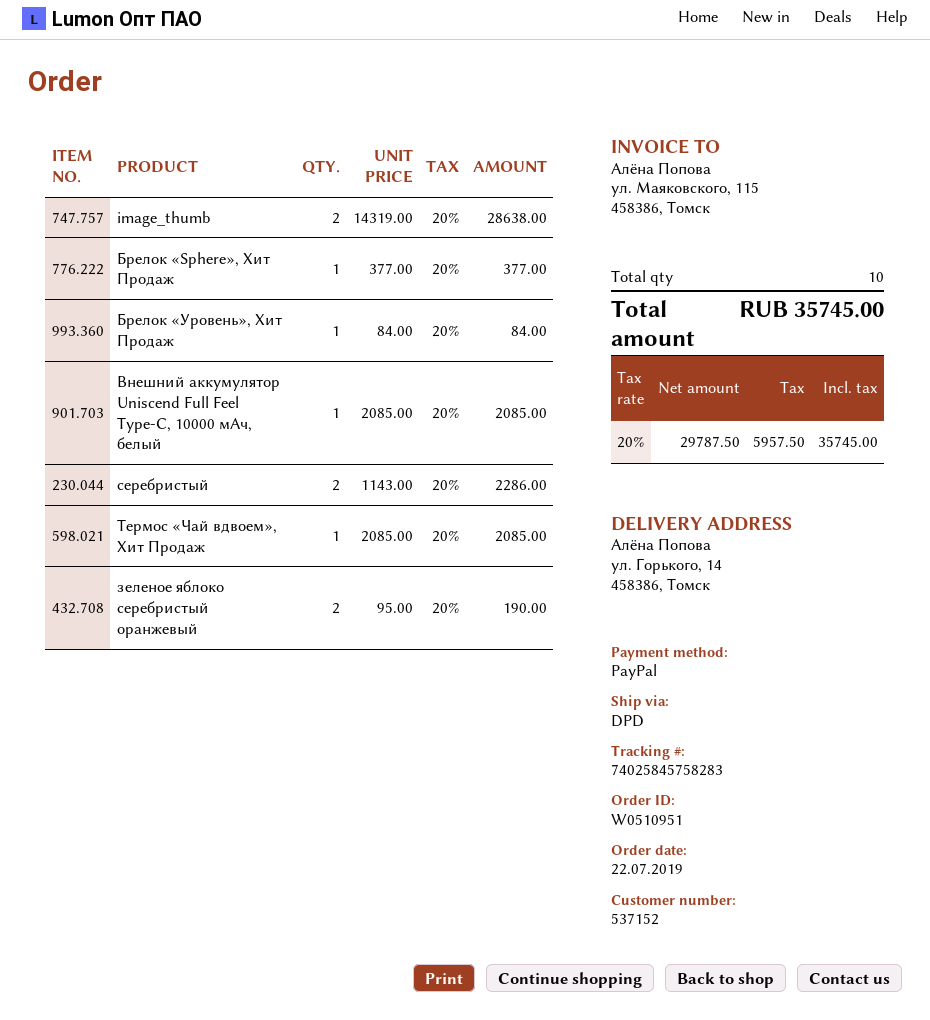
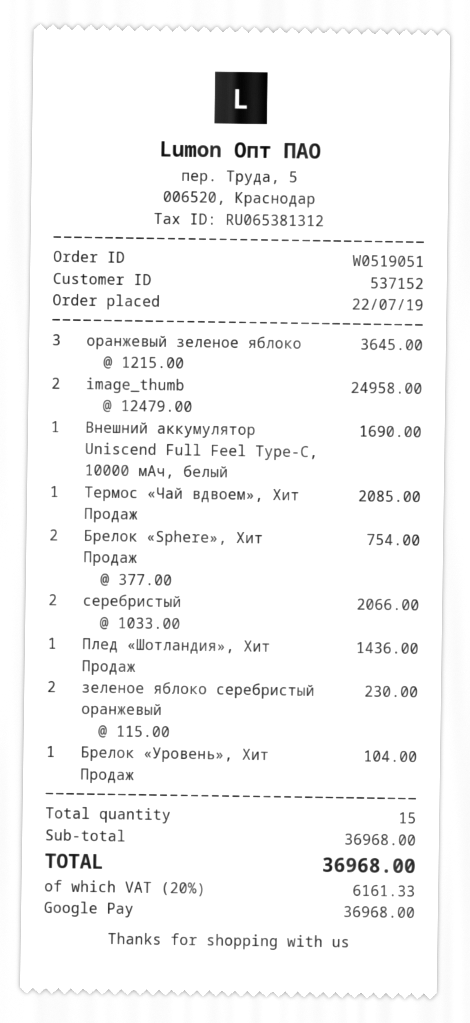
order number: W0510951 -> W0519051
payment method: PayPal -> Google Pay
image_thumb: 2 x 14319.00 = 28638.00 -> 2 x 12479.00 = 24958.00
Брелок «Sphere», Хит Продаж: 1 x 377.00 = 377.00 -> 2 x 377.00 = 754.00
Брелок «Уровень», Хит Продаж: 1 x 84.00 = 84.00 -> 1 x 104.00 = 104.00
Внешний аккумулятор Uniscend Full Feel Type-C, 10000 мАч, белый: 1 x 2085.00 = 2085.00 -> 1 x 1690.00 = 1690.00
серебристый: 2 x 1143.00 = 2286.00 -> 2 x 1033.00 = 2066.00
зеленое яблоко серебристый оранжевый: 2 x 95.00 = 190.00 -> 2 x 115.00 = 230.00
оранжевый зеленое яблоко: none -> 3 x 1215.00 = 3645.00
Плед «Шотландия», Хит Продаж: none -> 1 x 1436.00 = 1436.00
total quantity: 10 -> 15
tax: 20% = 5957.50 -> 20% = 6161.33
total: 35745.00 -> 36968.00

